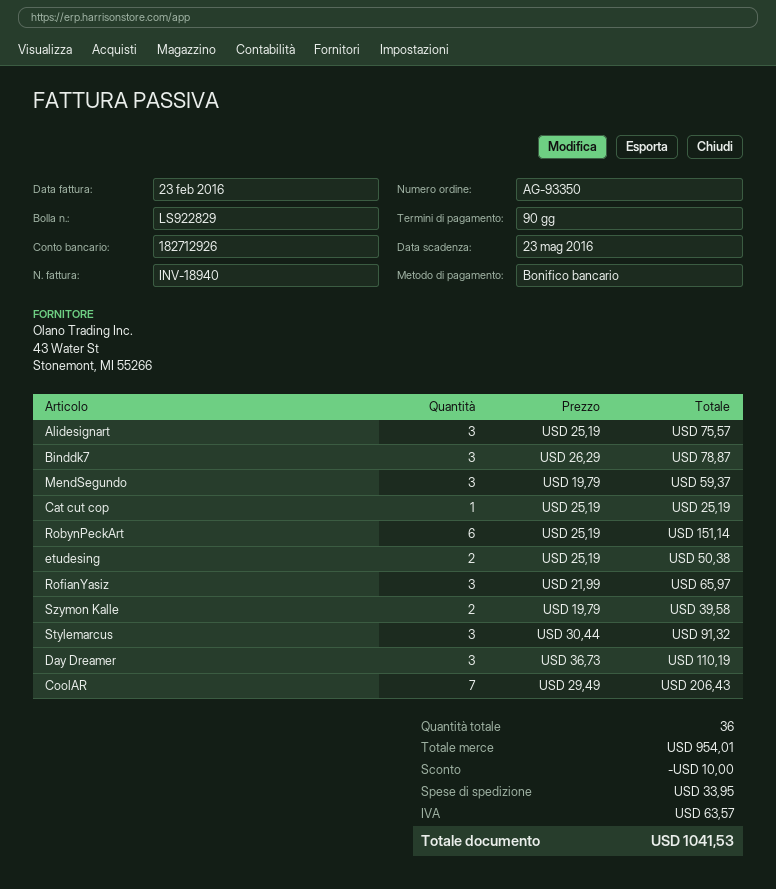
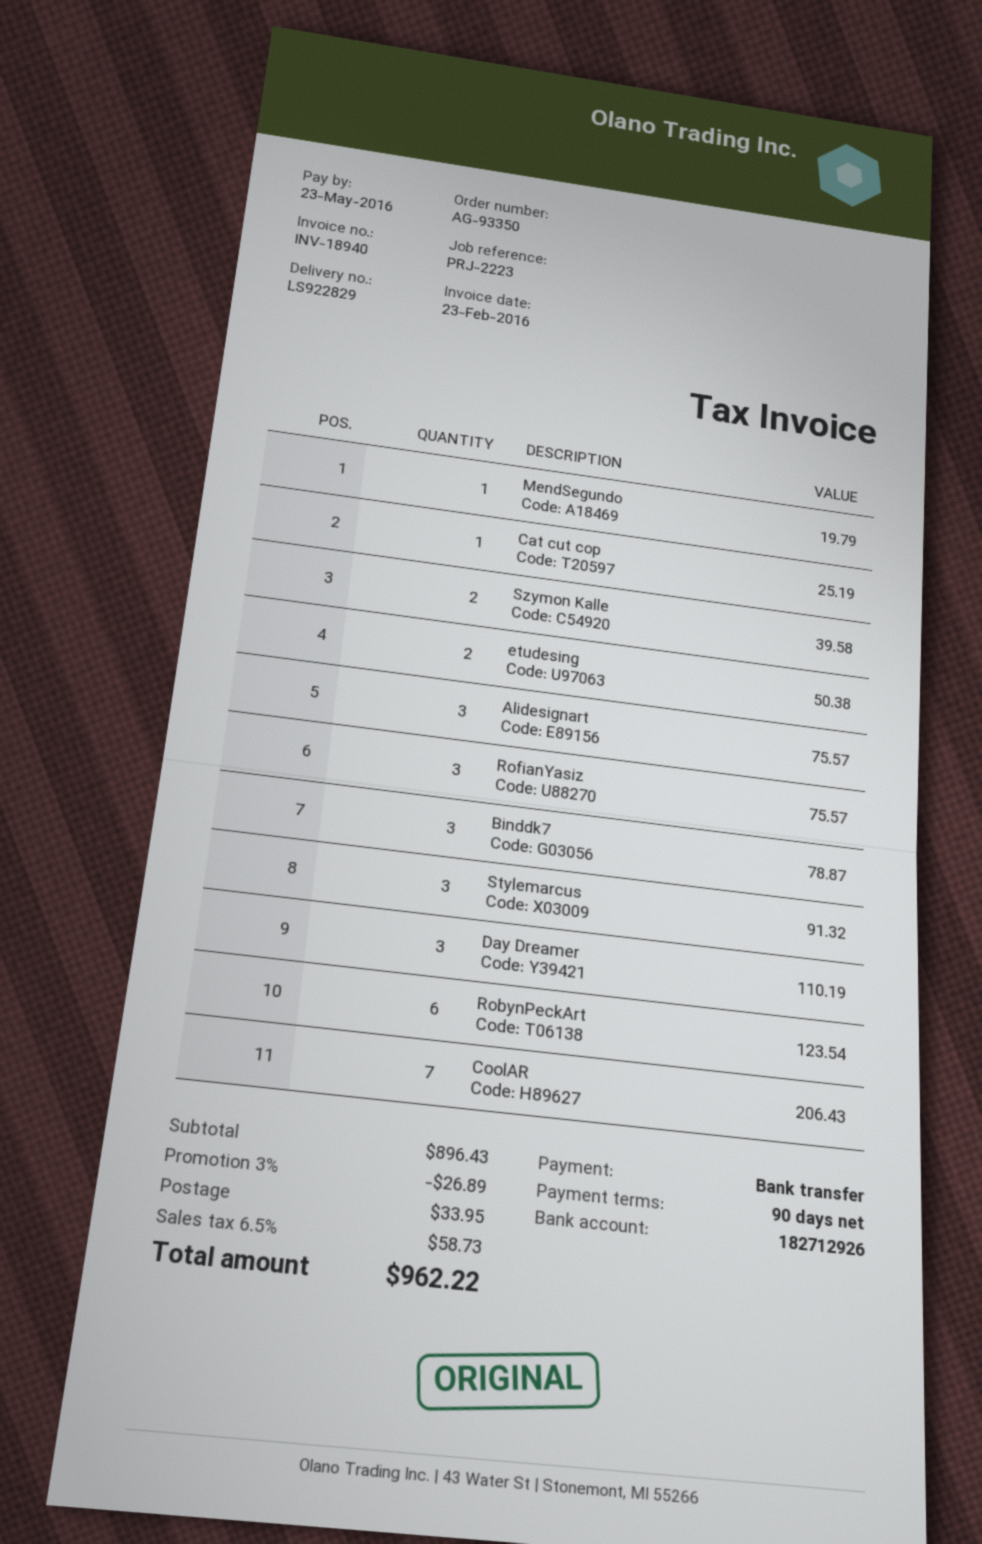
MendSegundo: 3 for 59.37 -> 1 for 19.79
RobynPeckArt: 6 for 151.14 -> 6 for 123.54
RofianYasiz: 3 for 65.97 -> 3 for 75.57
subtotal: 954.01 -> 896.43
discount: 10.00 -> 26.89
tax: 63.57 -> 58.73
total: 1041.53 -> 962.22

